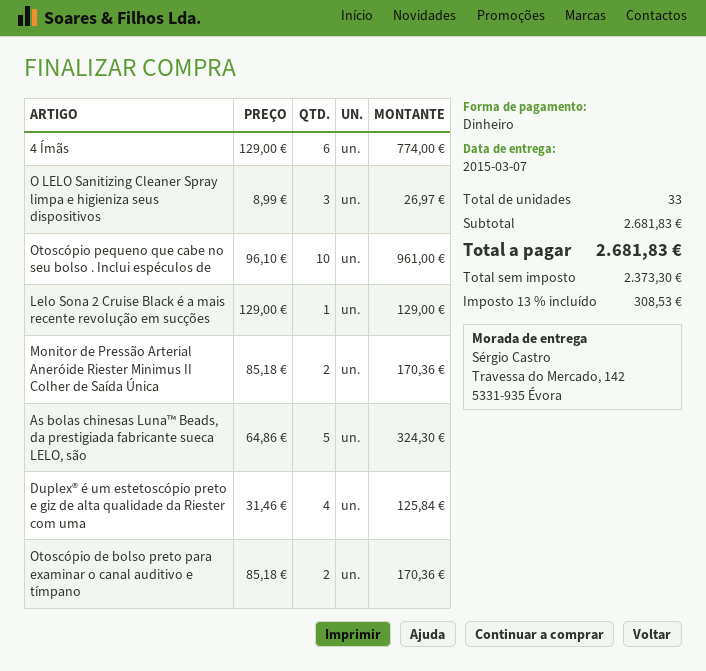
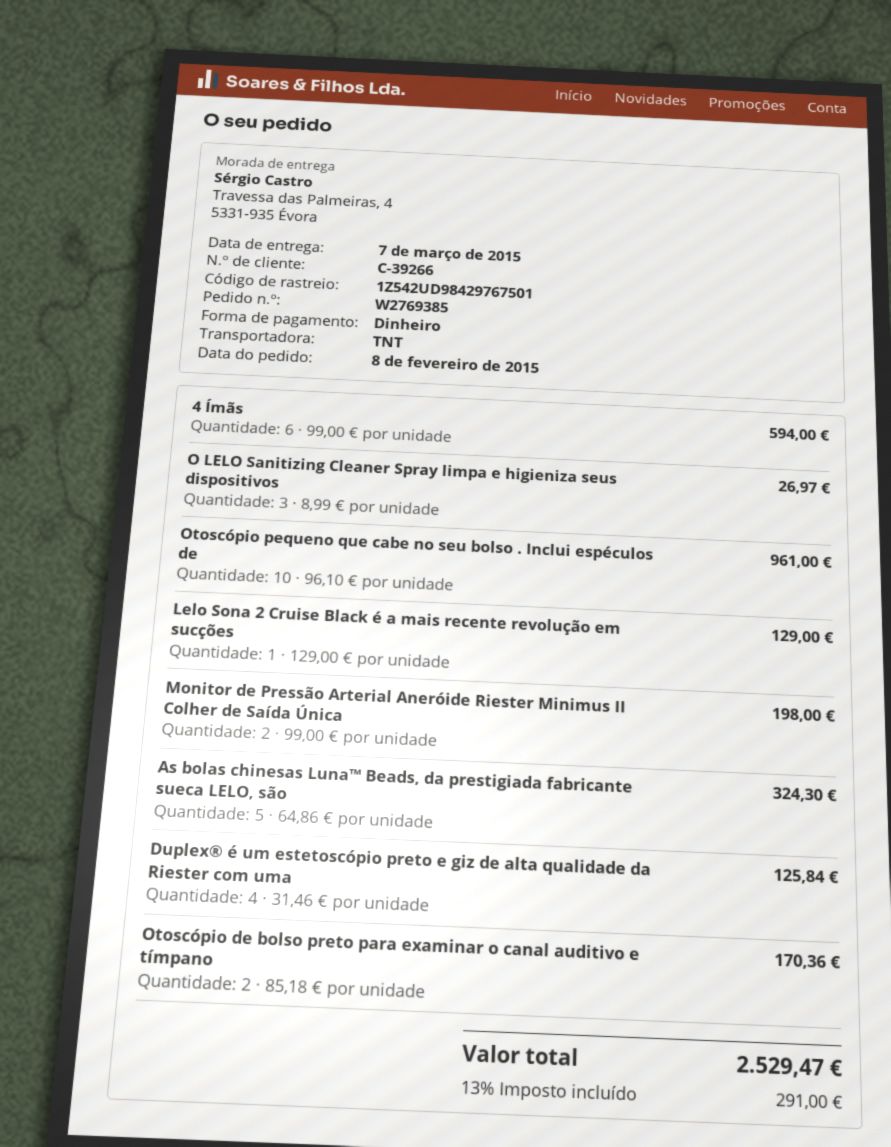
ship to: Travessa do Mercado, 142, 5331-935 Évora -> Travessa das Palmeiras, 4, 5331-935 Évora
4 Ímãs: 6 x 129.00 = 774.00 -> 6 x 99.00 = 594.00
Monitor de Pressão Arterial Aneróide Riester Minimus II Colher de Saída Única: 2 x 85.18 = 170.36 -> 2 x 99.00 = 198.00
tax: 13% = 308.53 -> 13% = 291.00
total: 2681.83 -> 2529.47

